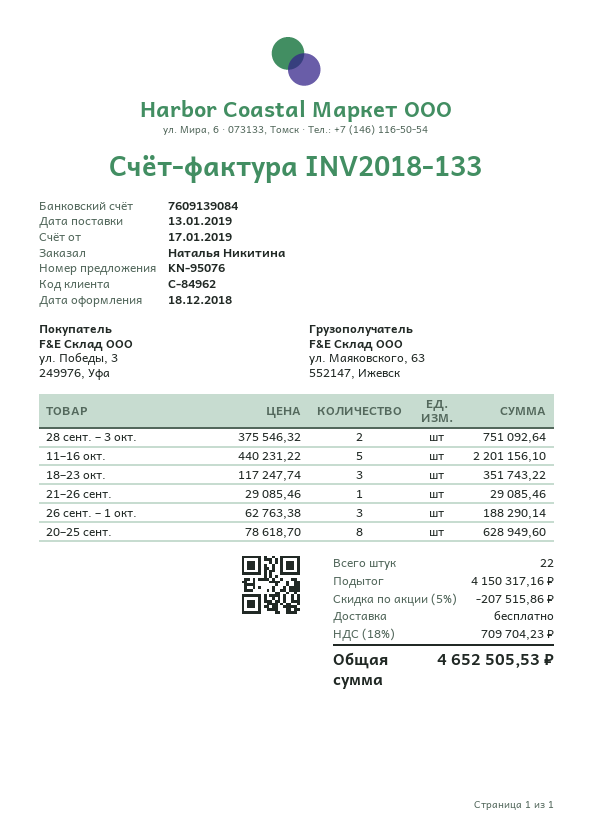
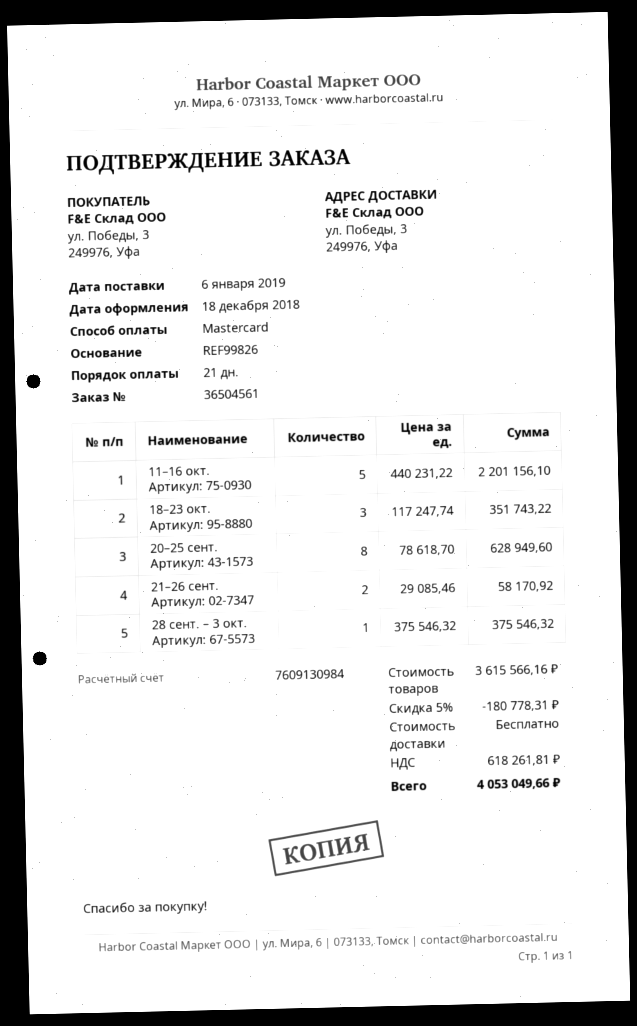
delivery date: 2019-01-13 -> 2019-01-06
bank account: 7609139084 -> 7609130984
ship to: ул. Маяковского, 63, 552147, Ижевск -> ул. Победы, 3, 249976, Уфа
28 сент. – 3 окт.: 2 x 375546.32 = 751092.64 -> 1 x 375546.32 = 375546.32
21–26 сент.: 1 x 29085.46 = 29085.46 -> 2 x 29085.46 = 58170.92
26 сент. – 1 окт.: 3 x 62763.38 = 188290.14 -> none
subtotal: 4150317.16 -> 3615566.16
discount: 5% = 207515.86 -> 5% = 180778.31
tax: 709704.23 -> 618261.81
total: 4652505.53 -> 4053049.66

